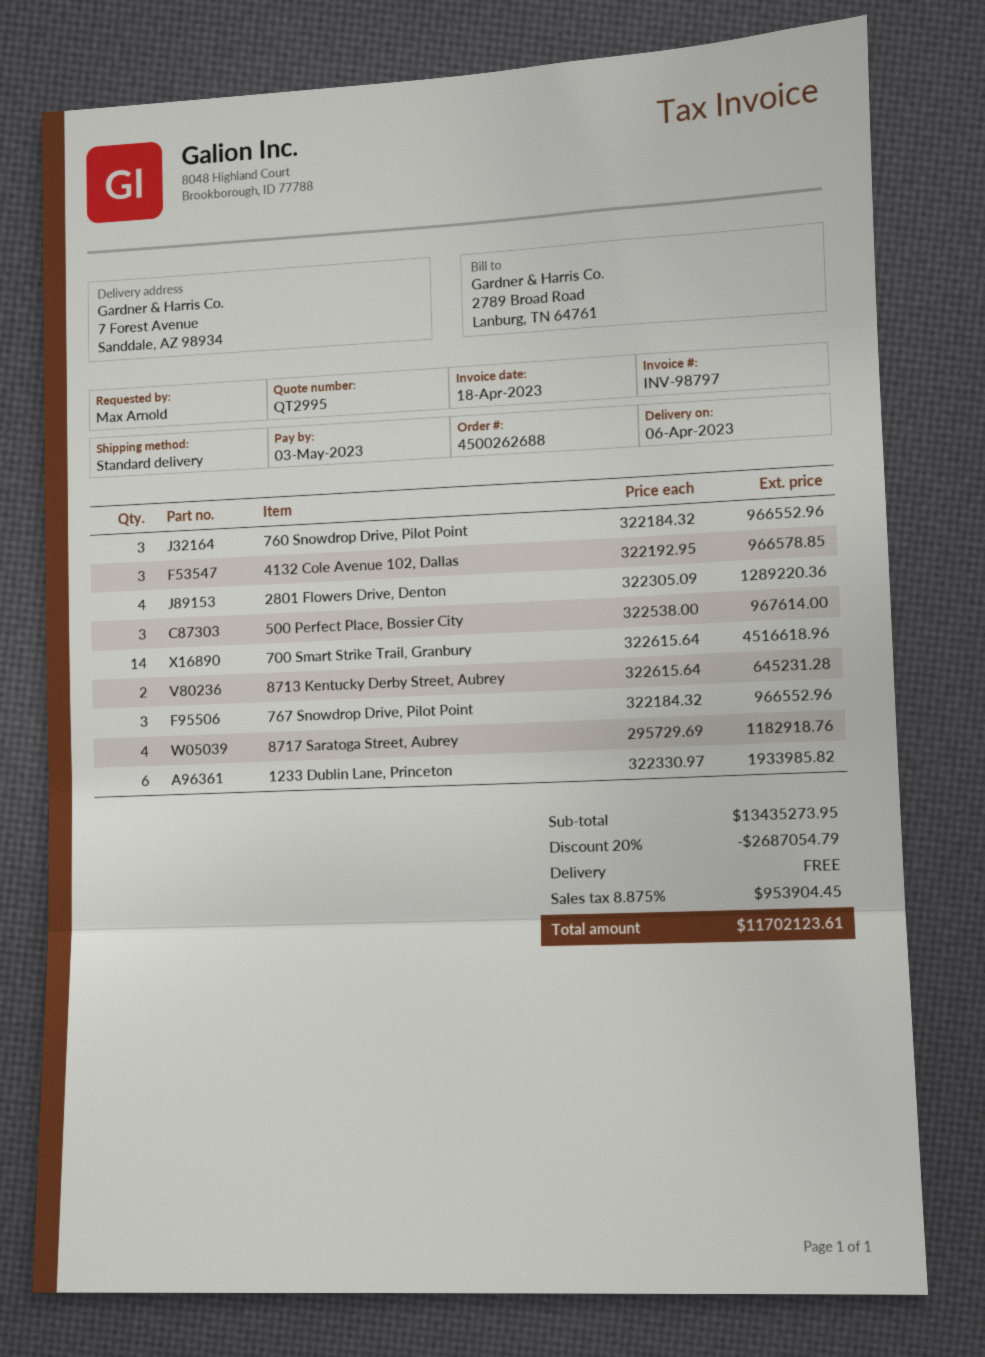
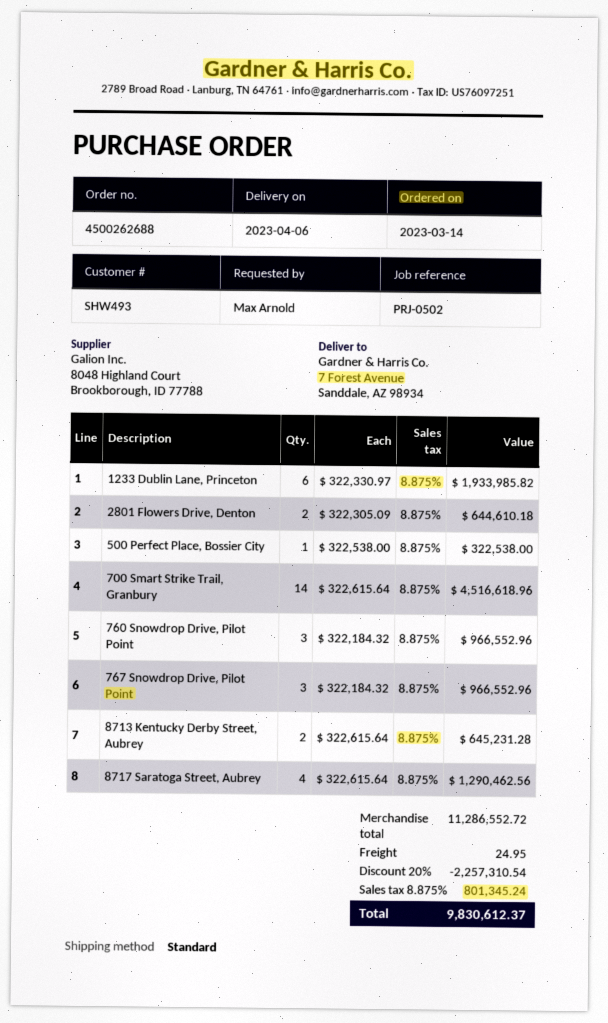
4132 Cole Avenue 102, Dallas: 3 x 322192.95 = 966578.85 -> none
2801 Flowers Drive, Denton: 4 x 322305.09 = 1289220.36 -> 2 x 322305.09 = 644610.18
500 Perfect Place, Bossier City: 3 x 322538.00 = 967614.00 -> 1 x 322538.00 = 322538.00
8717 Saratoga Street, Aubrey: 4 x 295729.69 = 1182918.76 -> 4 x 322615.64 = 1290462.56
subtotal: 13435273.95 -> 11286552.72
discount: 20% = 2687054.79 -> 20% = 2257310.54
shipping: 0.00 -> 24.95
tax: 8.875% = 953904.45 -> 8.875% = 801345.24
total: 11702123.61 -> 9830612.37

